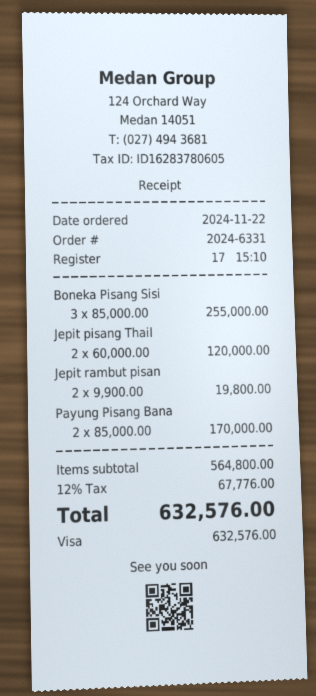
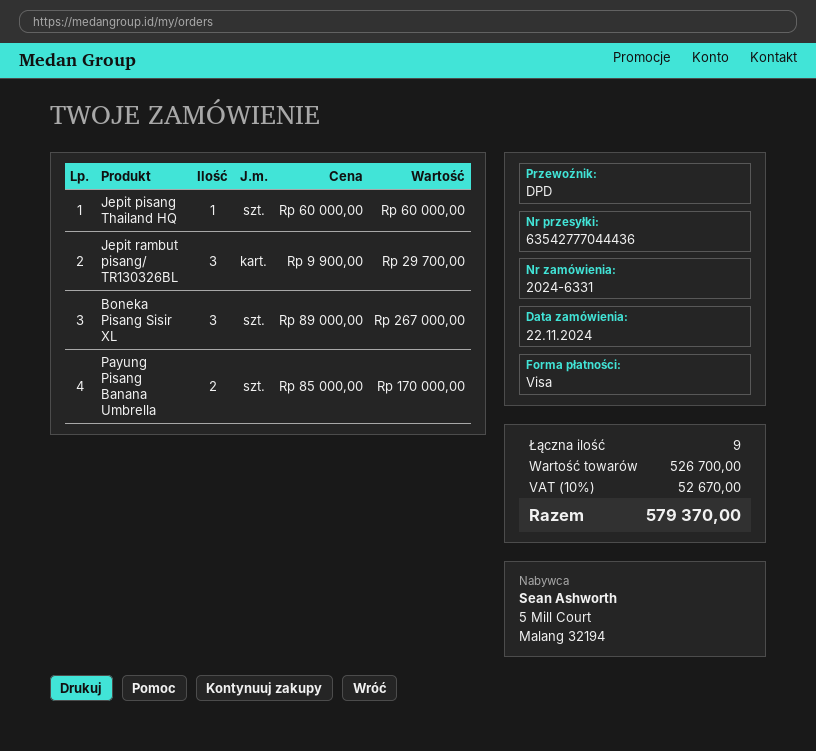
Boneka Pisang Sisi: 3 x 85000.00 = 255000.00 -> 3 x 89000.00 = 267000.00
Jepit pisang Thail: 2 x 60000.00 = 120000.00 -> 1 x 60000.00 = 60000.00
Jepit rambut pisan: 2 x 9900.00 = 19800.00 -> 3 x 9900.00 = 29700.00
subtotal: 564800.00 -> 526700.00
tax: 12% = 67776.00 -> 10% = 52670.00
total: 632576.00 -> 579370.00

